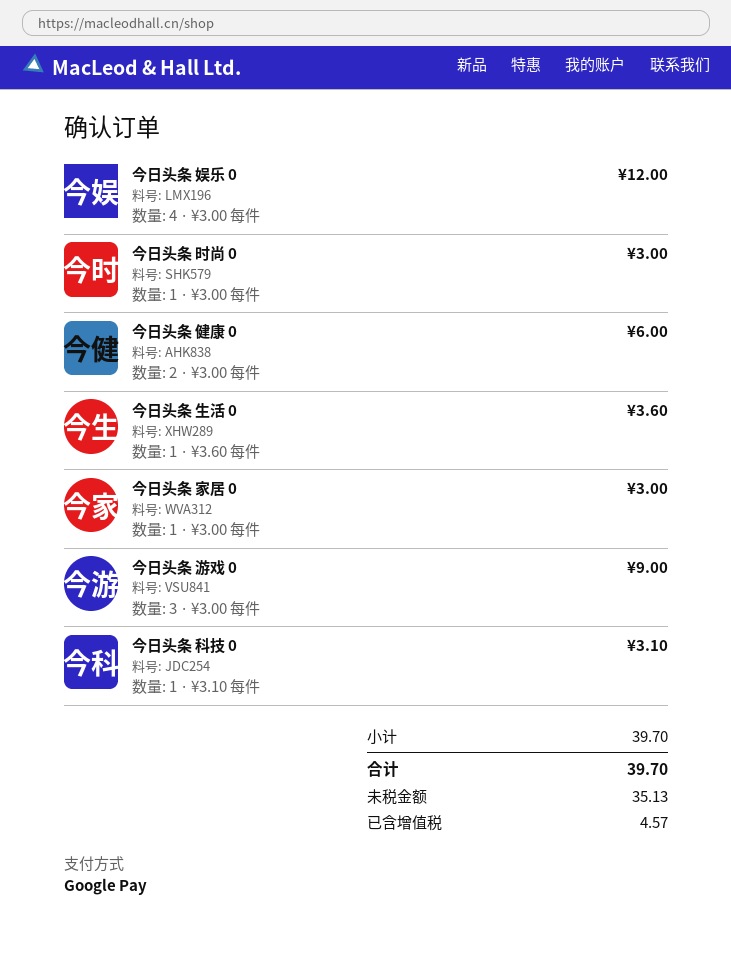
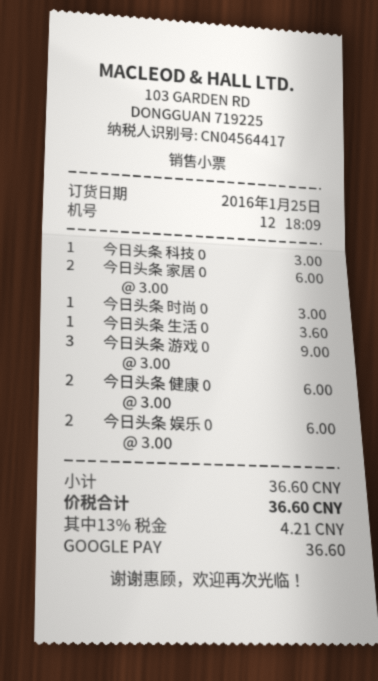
今日头条 娱乐 0: 4 x 3.00 = 12.00 -> 2 x 3.00 = 6.00
今日头条 家居 0: 1 x 3.00 = 3.00 -> 2 x 3.00 = 6.00
今日头条 科技 0: 1 x 3.10 = 3.10 -> 1 x 3.00 = 3.00
subtotal: 39.70 -> 36.60
tax: 4.57 -> 4.21
total: 39.70 -> 36.60

